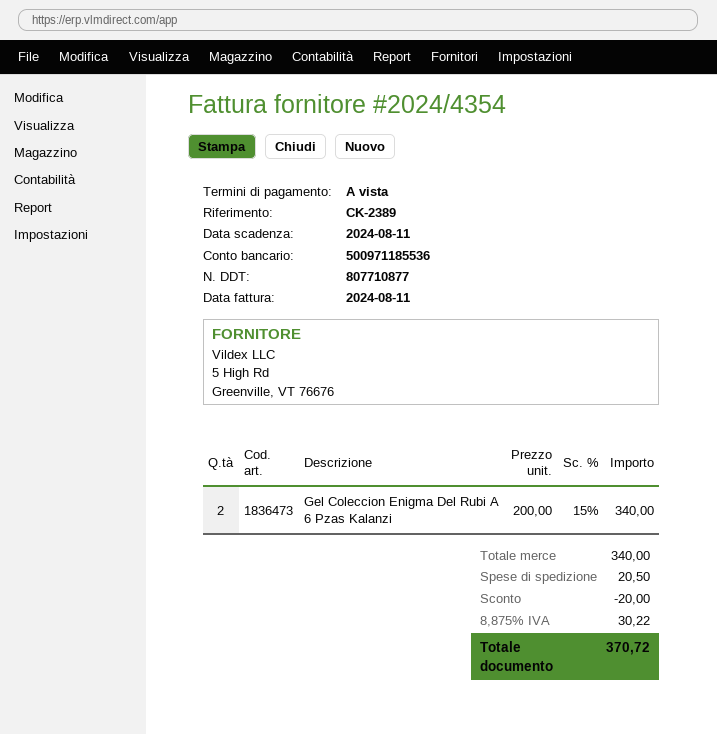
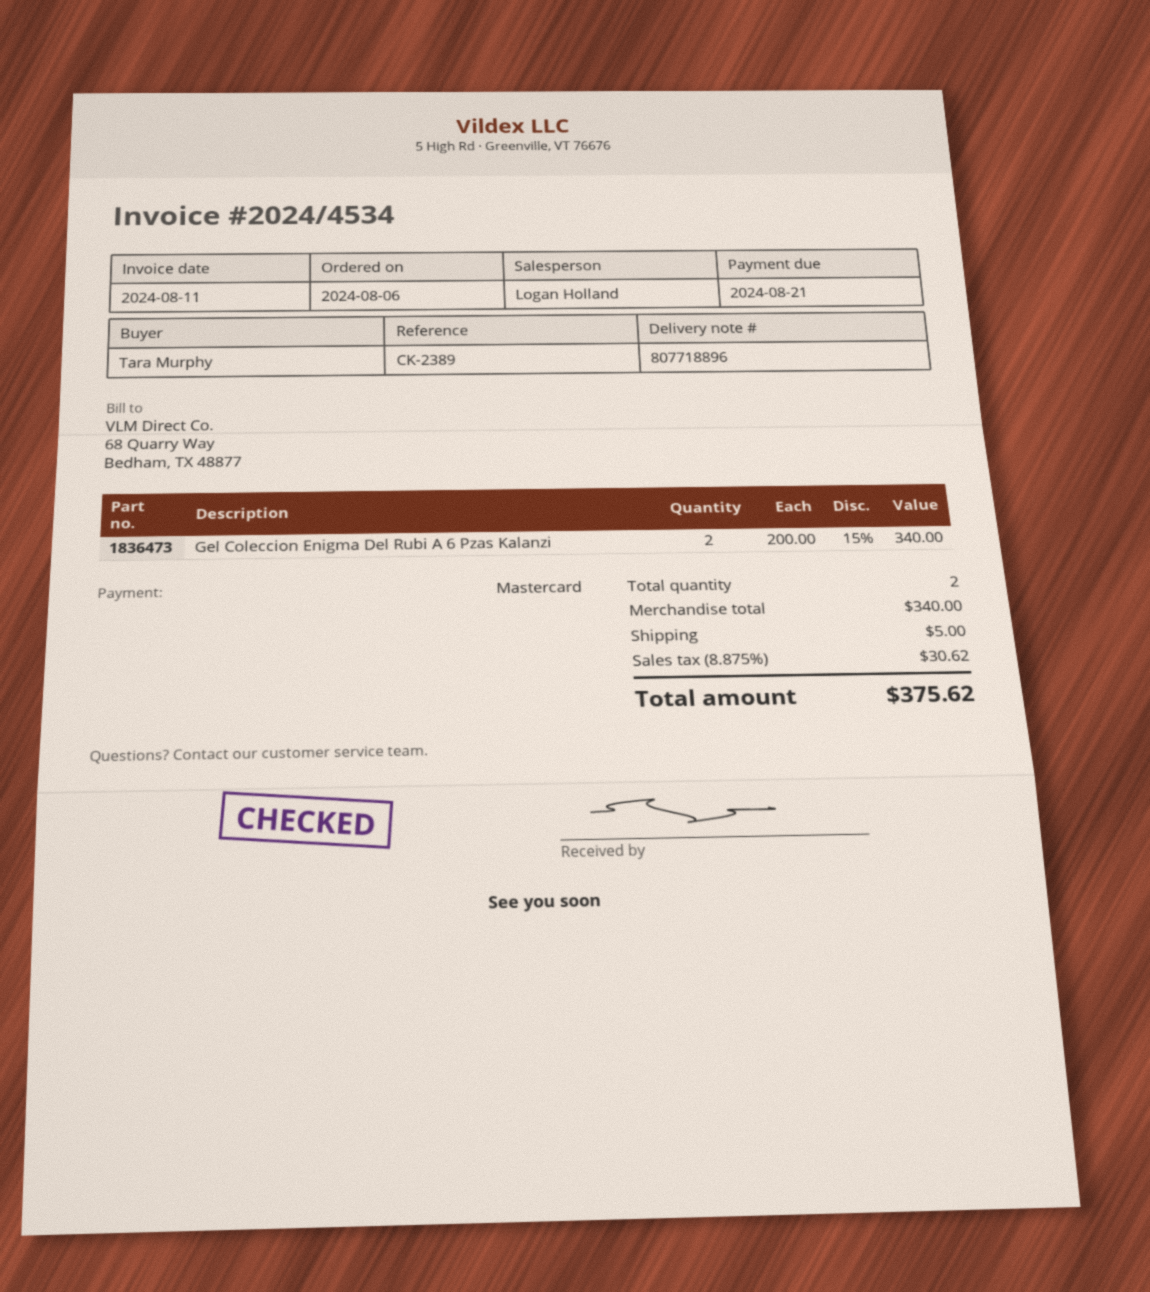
delivery note number: 807710877 -> 807718896
invoice number: 2024/4354 -> 2024/4534
due date: 2024-08-11 -> 2024-08-21
discount: 20.00 -> none
shipping: 20.50 -> 5.00
tax: 8.875% = 30.22 -> 8.875% = 30.62
total: 370.72 -> 375.62

